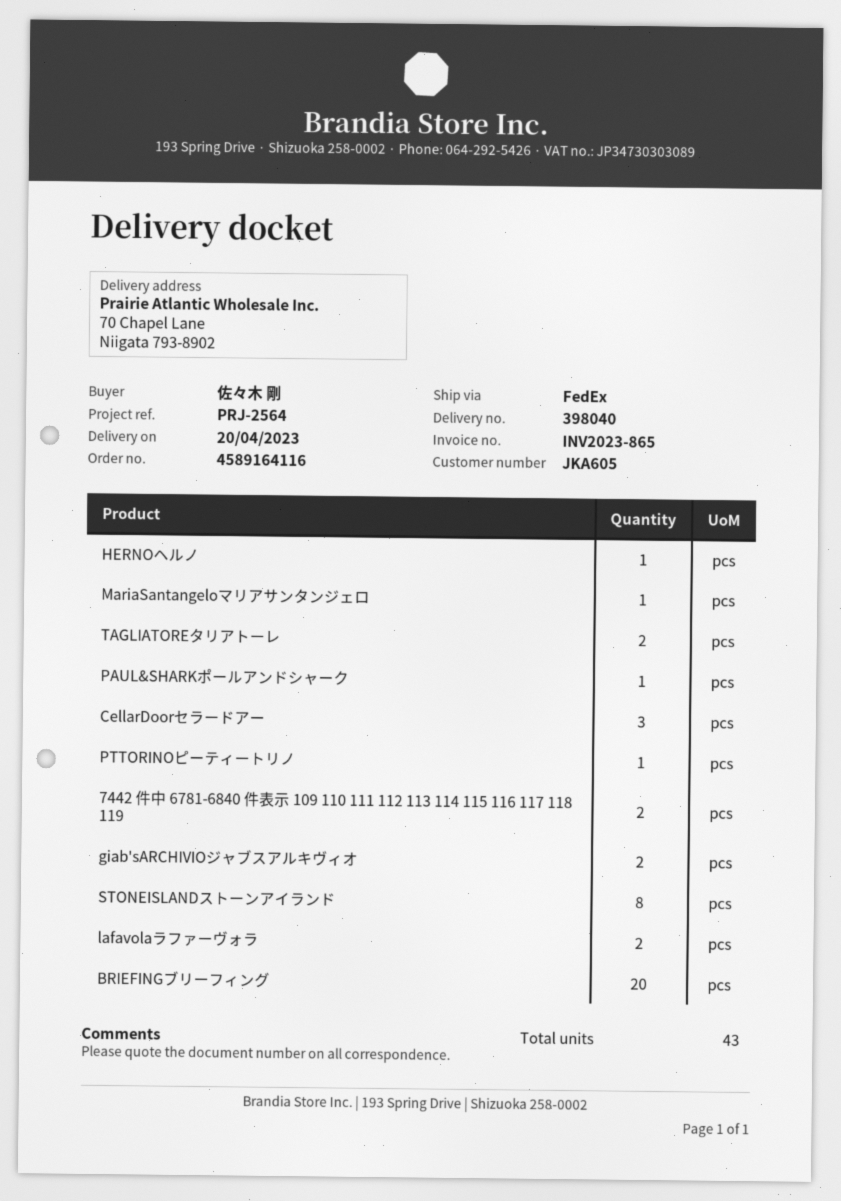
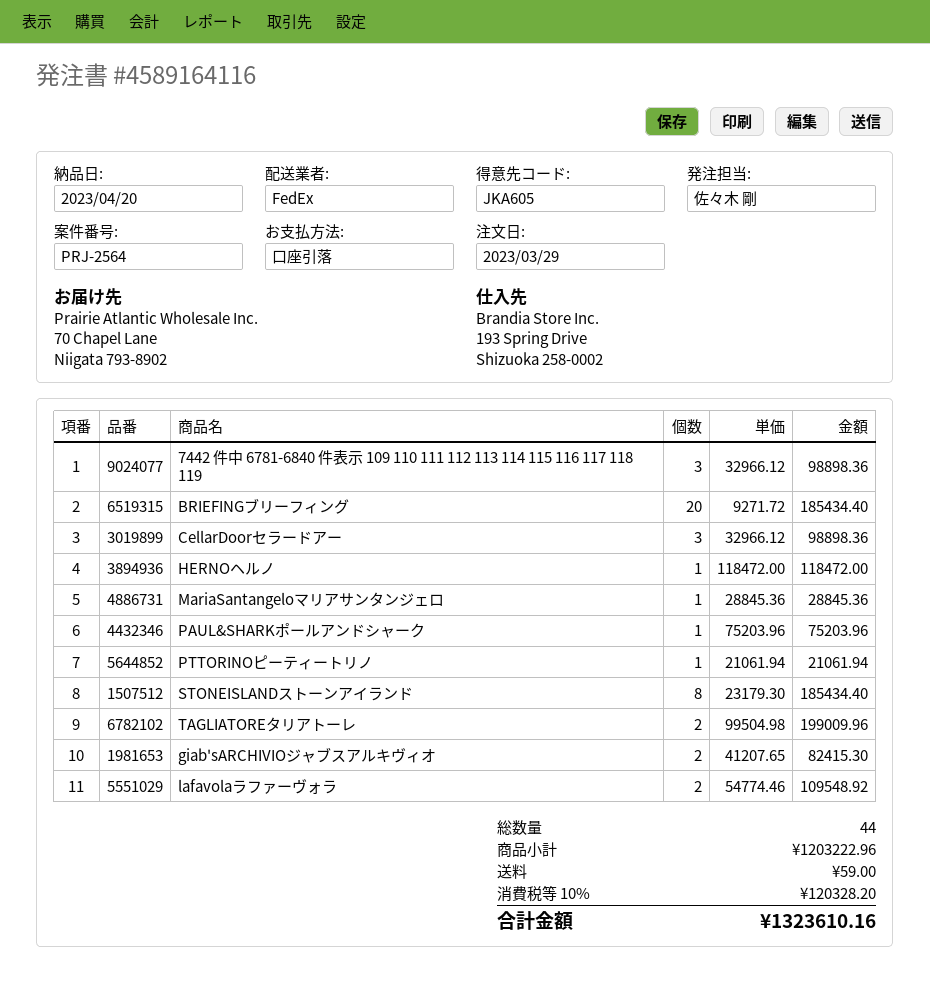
7442 件中 6781-6840 件表示 109 110 111 112 113 114 115 116 117 118 119: 2 -> 3
total quantity: 43 -> 44

